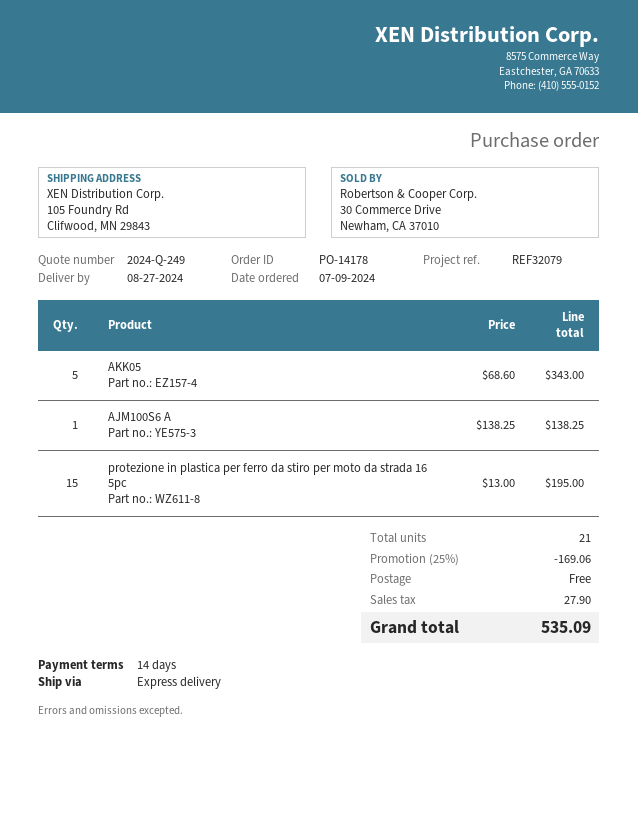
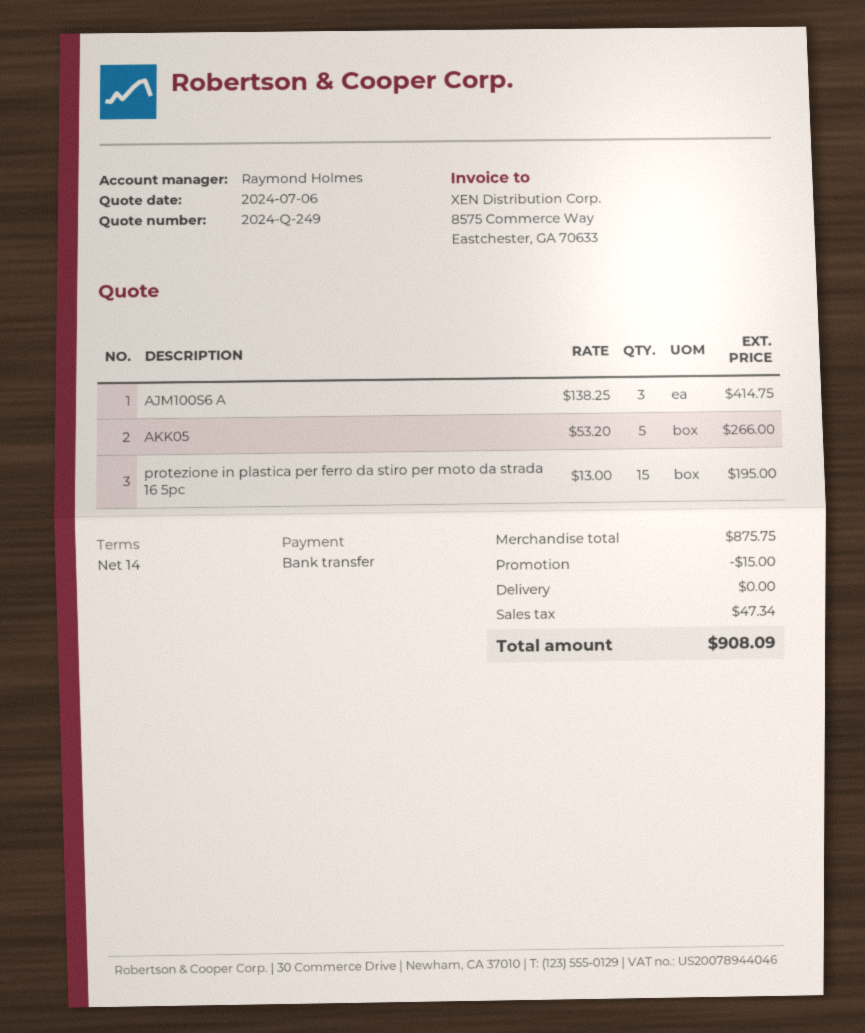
AKK05: 5 x 68.60 = 343.00 -> 5 x 53.20 = 266.00
AJM100S6 A: 1 x 138.25 = 138.25 -> 3 x 138.25 = 414.75
discount: 169.06 -> 15.00
tax: 27.90 -> 47.34
total: 535.09 -> 908.09

